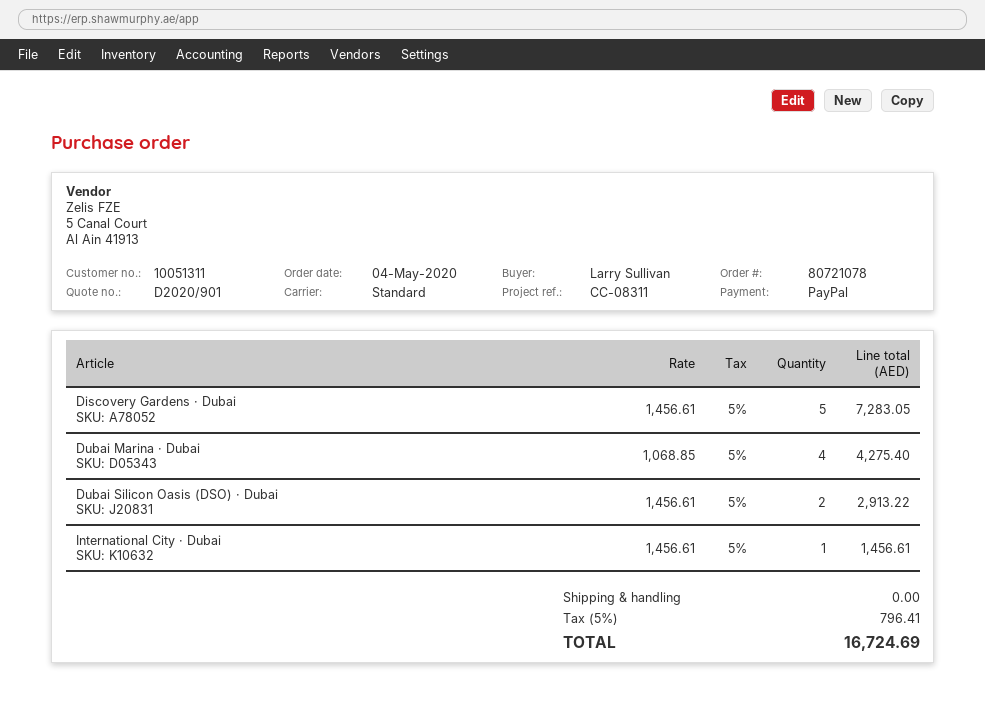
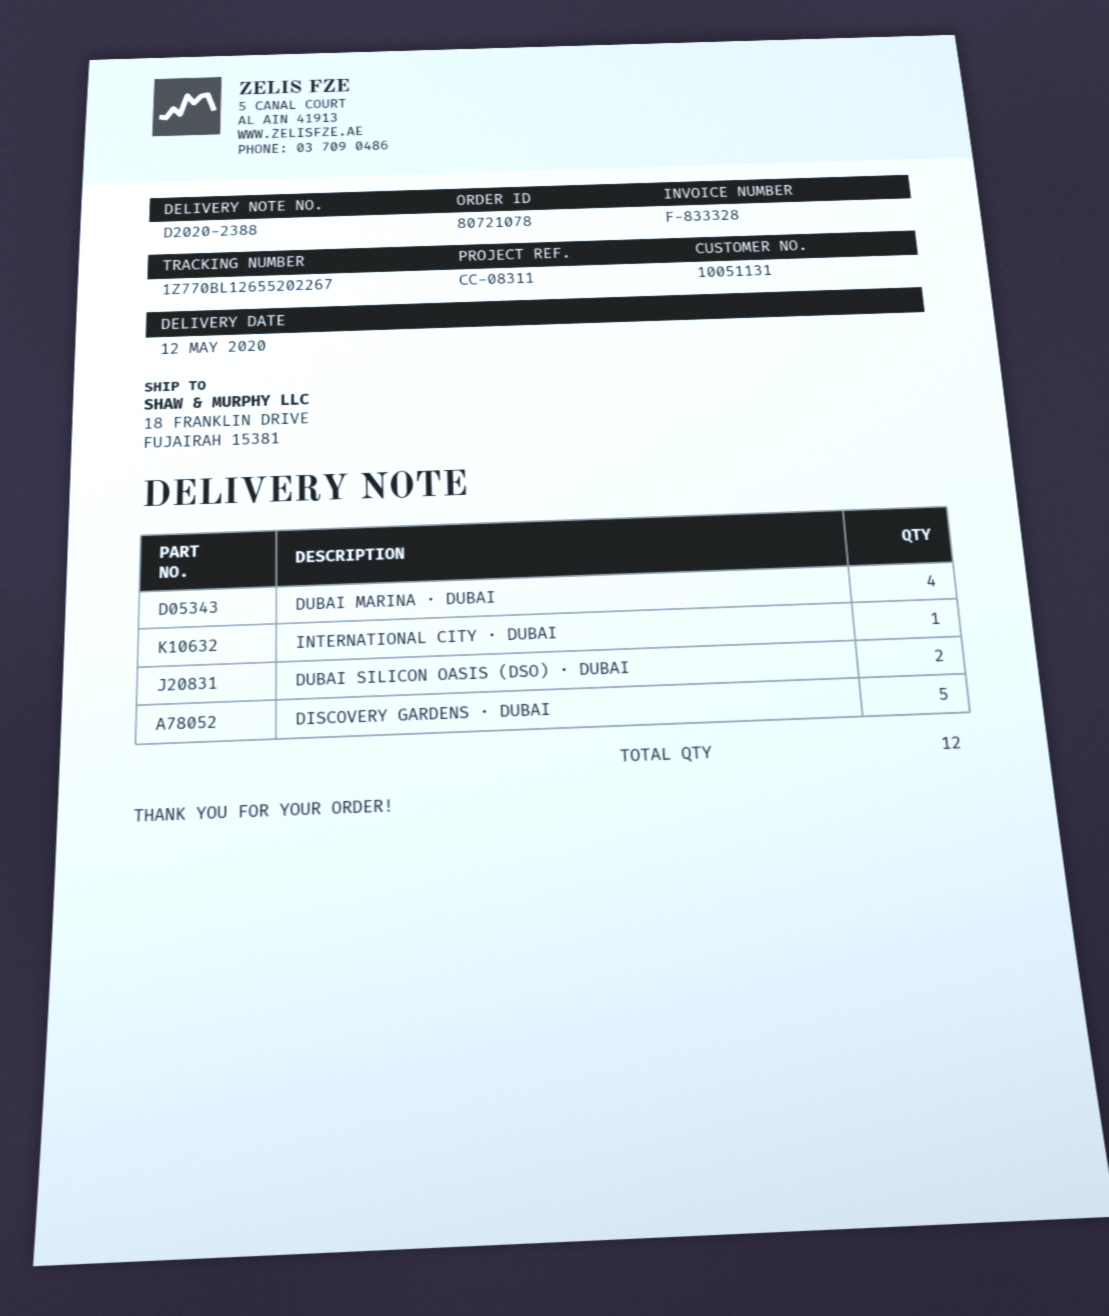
customer number: 10051311 -> 10051131

